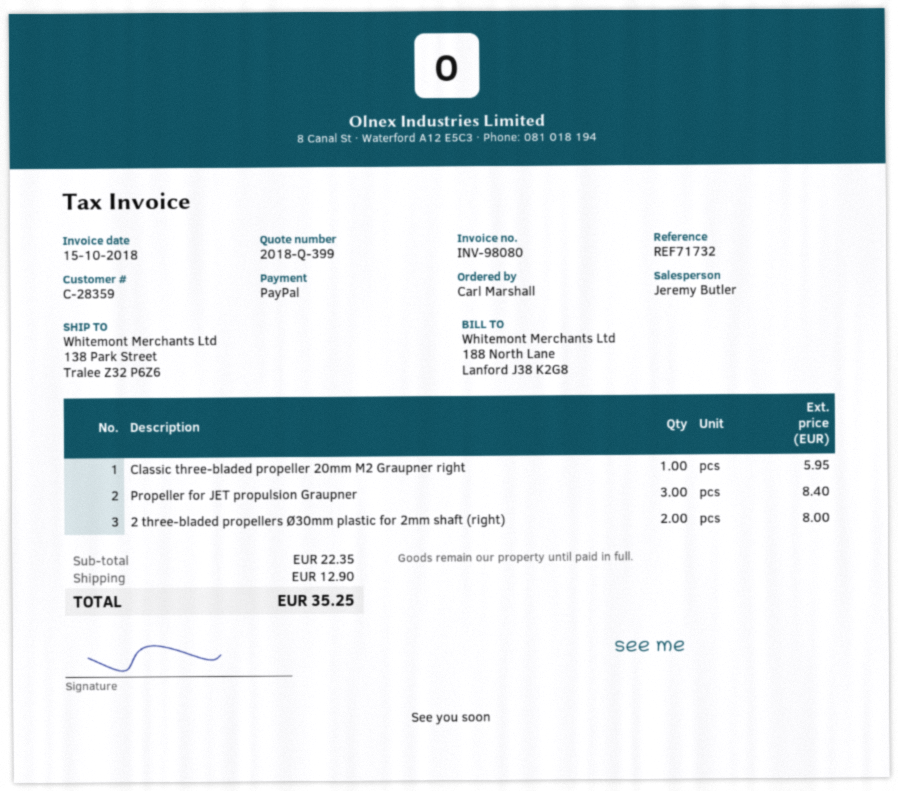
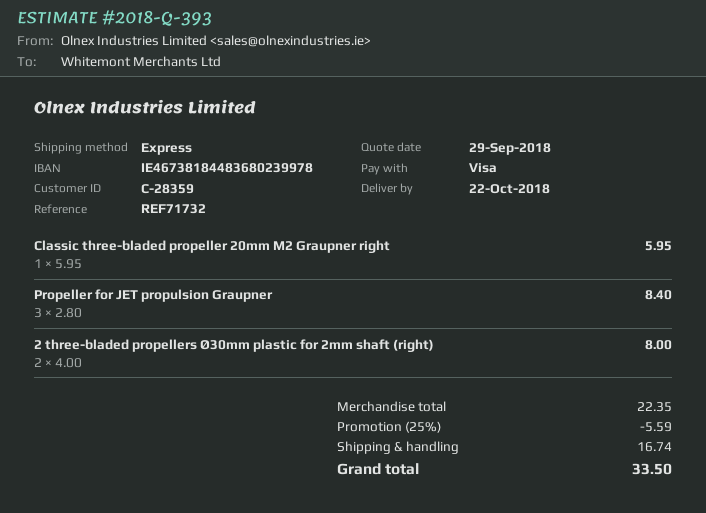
quote number: 2018-Q-399 -> 2018-Q-393
payment method: PayPal -> Visa
discount: none -> 25% = 5.59
shipping: 12.90 -> 16.74
total: 35.25 -> 33.50

